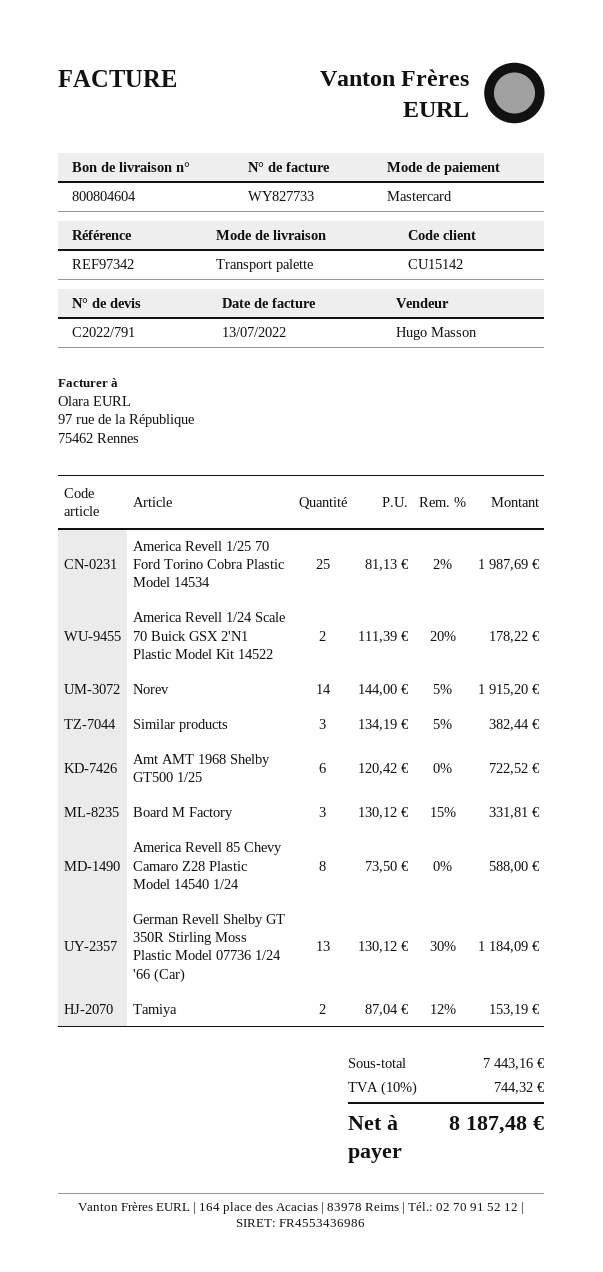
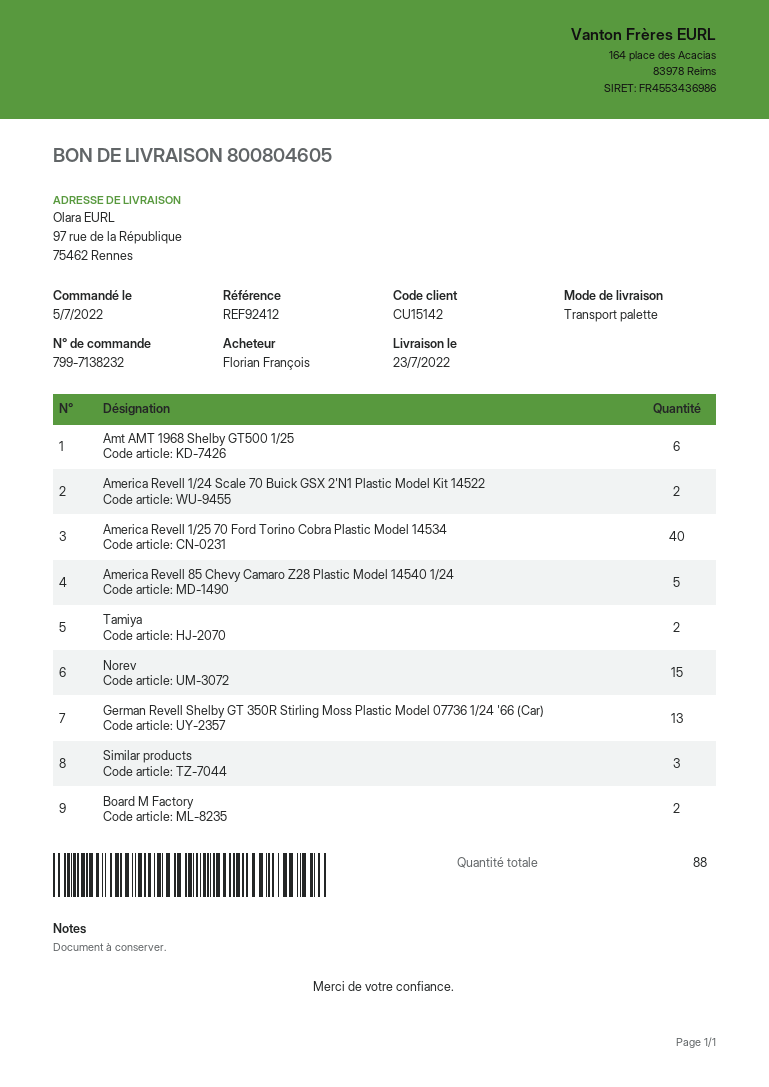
delivery note number: 800804604 -> 800804605
reference: REF97342 -> REF92412
America Revell 1/25 70 Ford Torino Cobra Plastic Model 14534: 25 -> 40
Norev: 14 -> 15
Board M Factory: 3 -> 2
America Revell 85 Chevy Camaro Z28 Plastic Model 14540 1/24: 8 -> 5

